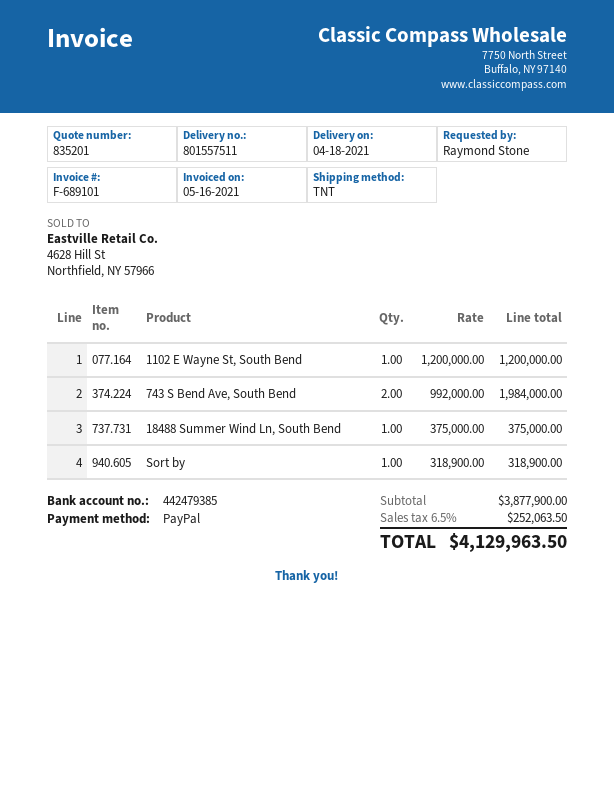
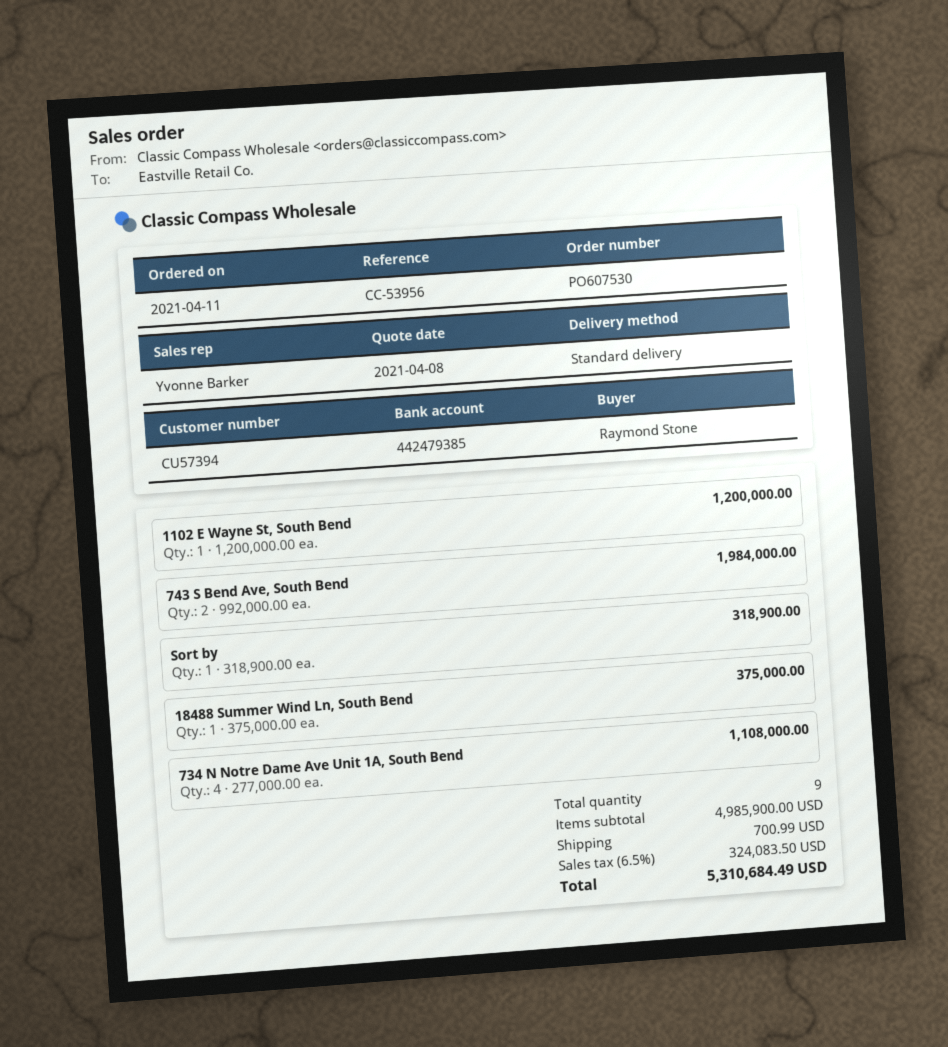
shipping method: TNT -> standard
734 N Notre Dame Ave Unit 1A, South Bend: none -> 4 x 277000.00 = 1108000.00
subtotal: 3877900.00 -> 4985900.00
shipping: none -> 700.99
tax: 6.5% = 252063.50 -> 6.5% = 324083.50
total: 4129963.50 -> 5310684.49

